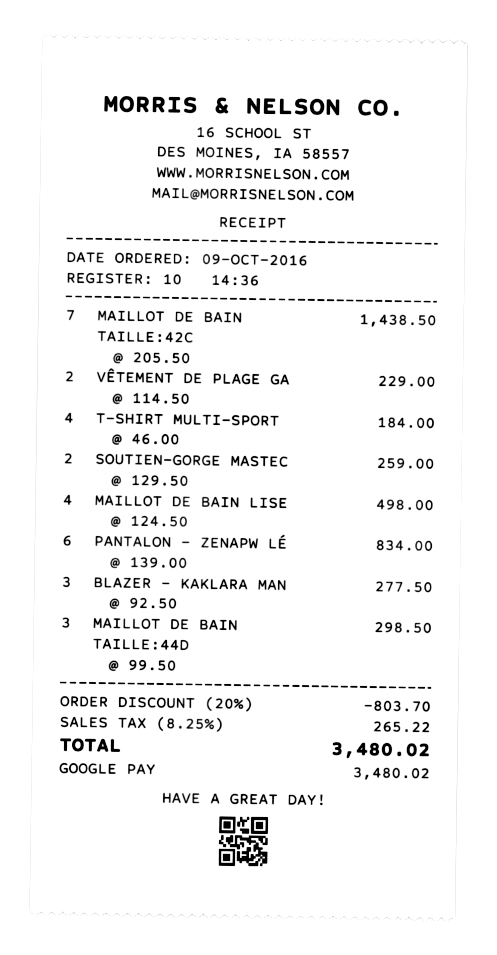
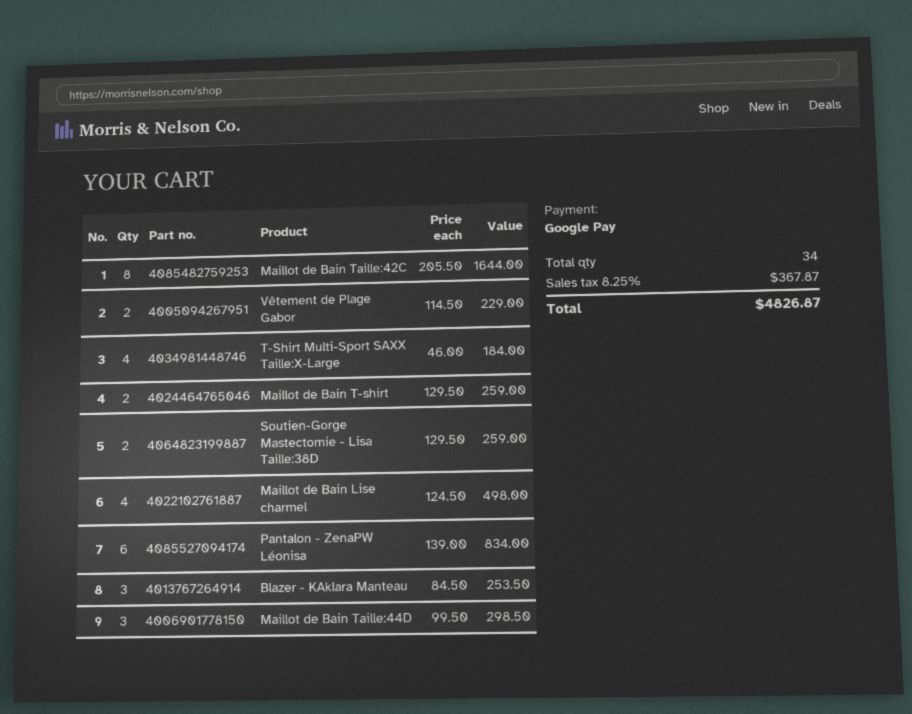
MAILLOT DE BAIN TAILLE:42C: 7 x 205.50 = 1438.50 -> 8 x 205.50 = 1644.00
BLAZER - KAKLARA MAN: 3 x 92.50 = 277.50 -> 3 x 84.50 = 253.50
Maillot de Bain T-shirt: none -> 2 x 129.50 = 259.00
discount: 20% = 803.70 -> none
tax: 8.25% = 265.22 -> 8.25% = 367.87
total: 3480.02 -> 4826.87

